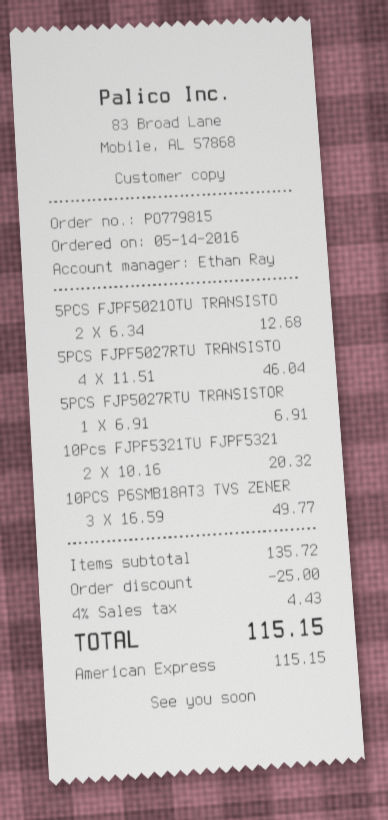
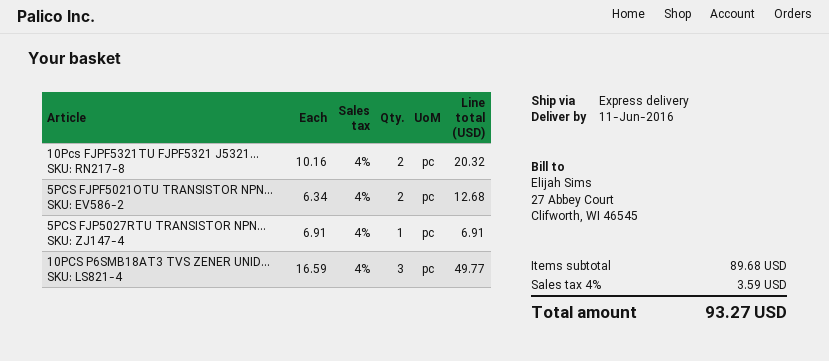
5PCS FJPF5027RTU TRANSISTO: 4 x 11.51 = 46.04 -> none
subtotal: 135.72 -> 89.68
discount: 25.00 -> none
tax: 4% = 4.43 -> 4% = 3.59
total: 115.15 -> 93.27

